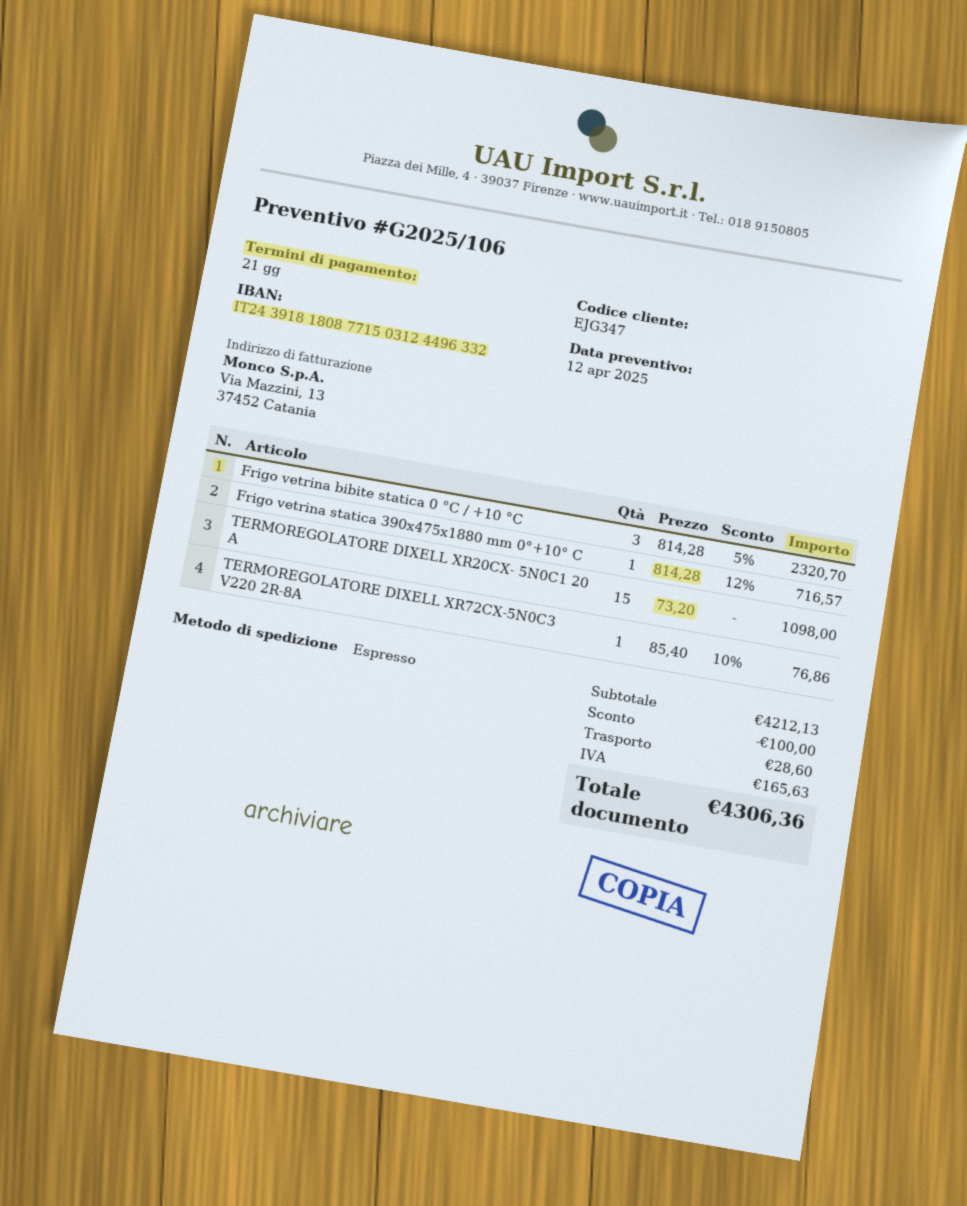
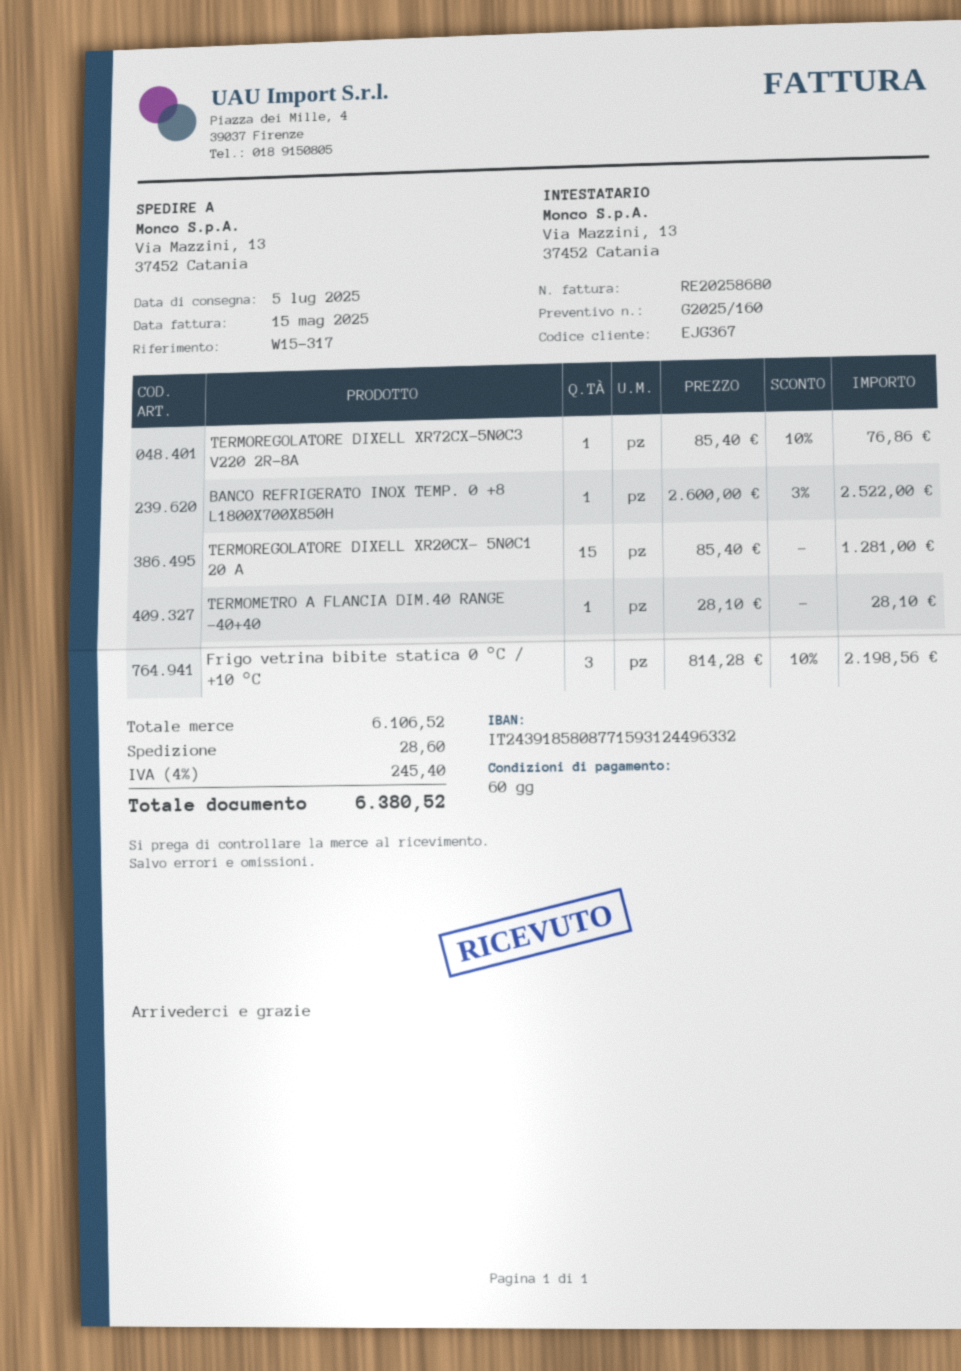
quote number: G2025/106 -> G2025/160
payment terms: 21 days -> 60 days
customer number: EJG347 -> EJG367
bank account: IT2439181808771503124496332 -> IT2439185808771593124496332
Frigo vetrina bibite statica 0 °C / +10 °C: 3 x 814.28 - 5% = 2320.70 -> 3 x 814.28 - 10% = 2198.56
Frigo vetrina statica 390x475x1880 mm 0°+10° C: 1 x 814.28 - 12% = 716.57 -> none
TERMOREGOLATORE DIXELL XR20CX- 5N0C1 20 A: 15 x 73.20 = 1098.00 -> 15 x 85.40 = 1281.00
BANCO REFRIGERATO INOX TEMP. 0 +8 L1800X700X850H: none -> 1 x 2600.00 - 3% = 2522.00
TERMOMETRO A FLANCIA DIM.40 RANGE -40+40: none -> 1 x 28.10 = 28.10
subtotal: 4212.13 -> 6106.52
discount: 100.00 -> none
tax: 165.63 -> 245.40
total: 4306.36 -> 6380.52

